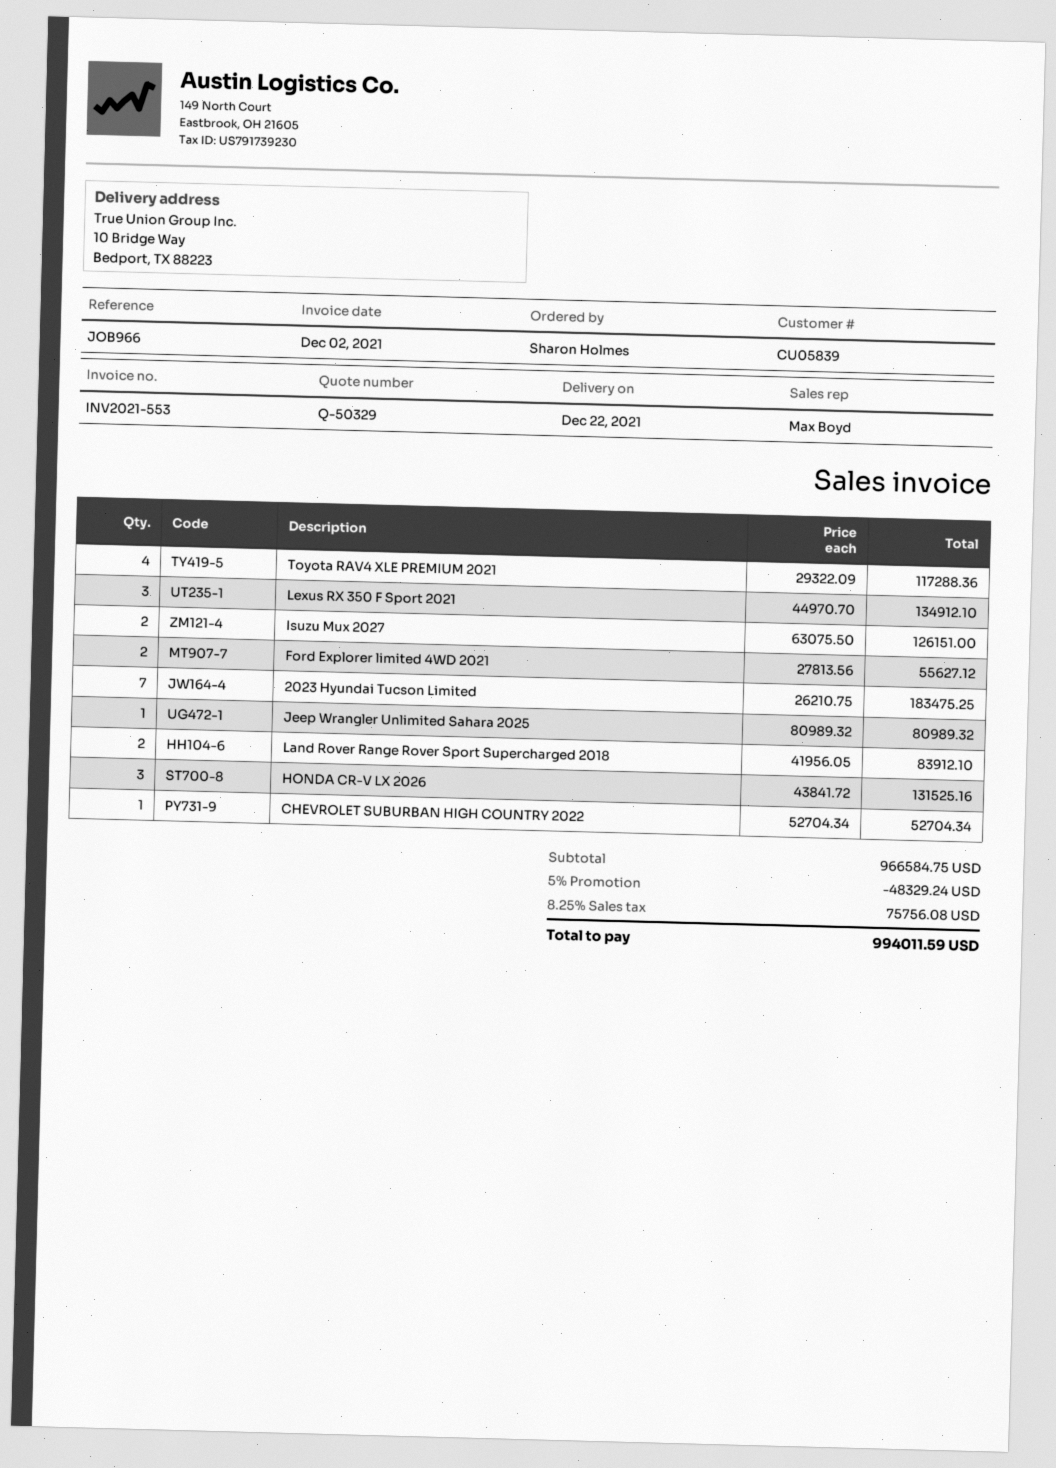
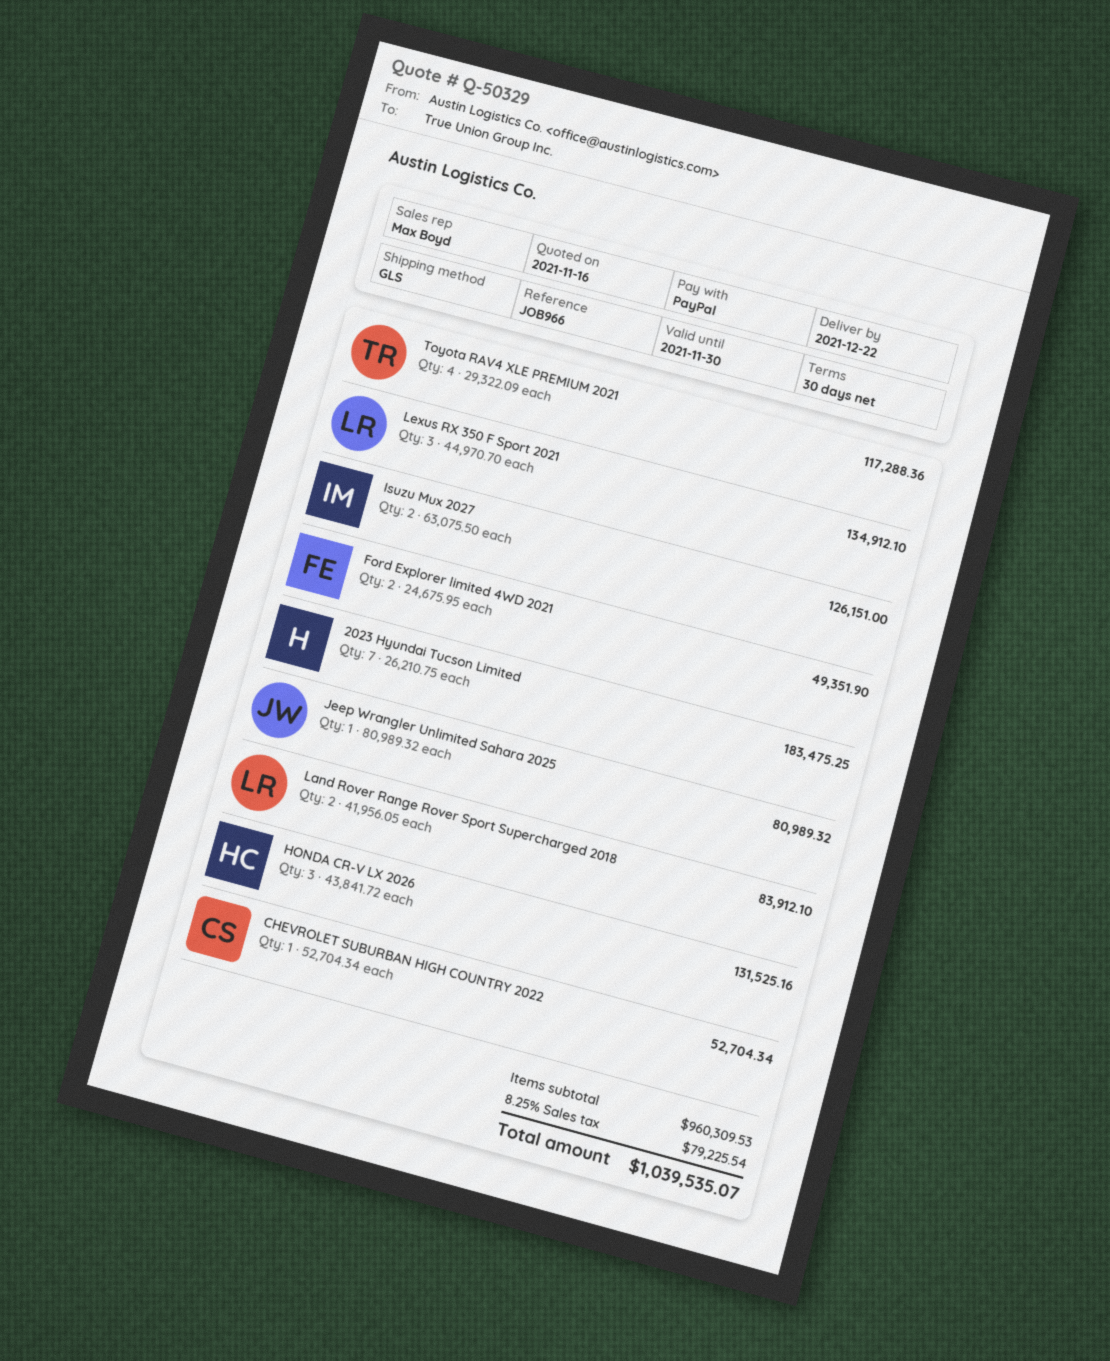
Ford Explorer limited 4WD 2021: 2 x 27813.56 = 55627.12 -> 2 x 24675.95 = 49351.90
subtotal: 966584.75 -> 960309.53
discount: 5% = 48329.24 -> none
tax: 8.25% = 75756.08 -> 8.25% = 79225.54
total: 994011.59 -> 1039535.07

